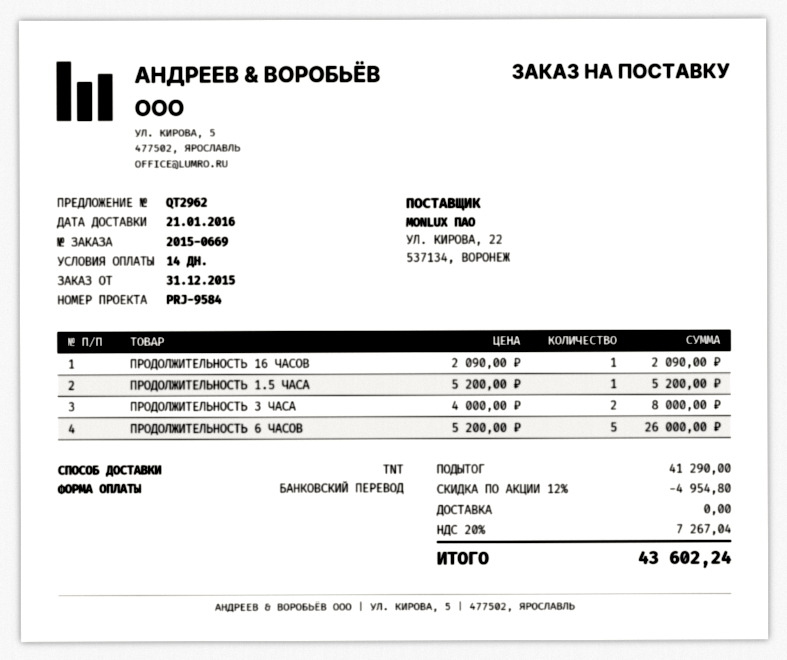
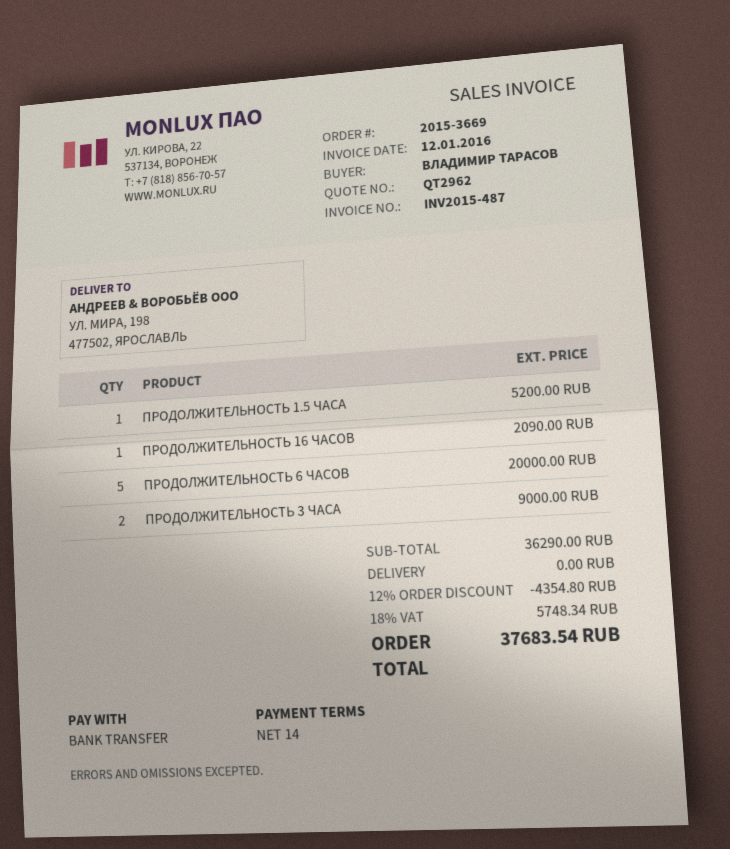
order number: 2015-0669 -> 2015-3669
ПРОДОЛЖИТЕЛЬНОСТЬ 3 ЧАСА: 2 for 8000.00 -> 2 for 9000.00
ПРОДОЛЖИТЕЛЬНОСТЬ 6 ЧАСОВ: 5 for 26000.00 -> 5 for 20000.00
subtotal: 41290.00 -> 36290.00
discount: 12% = 4954.80 -> 12% = 4354.80
tax: 20% = 7267.04 -> 18% = 5748.34
total: 43602.24 -> 37683.54

